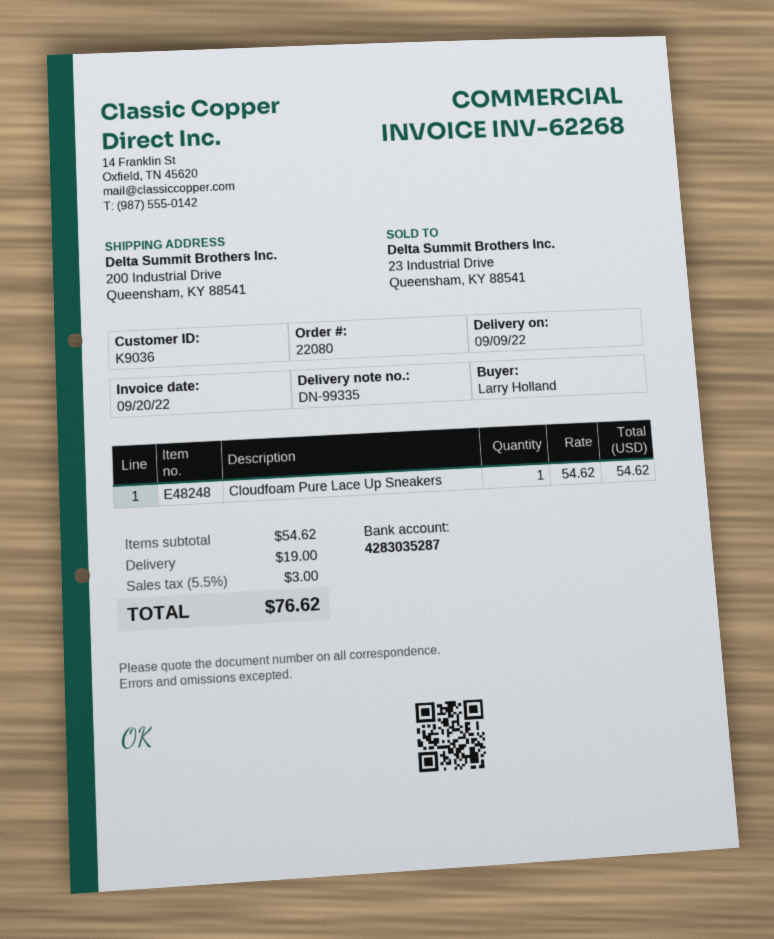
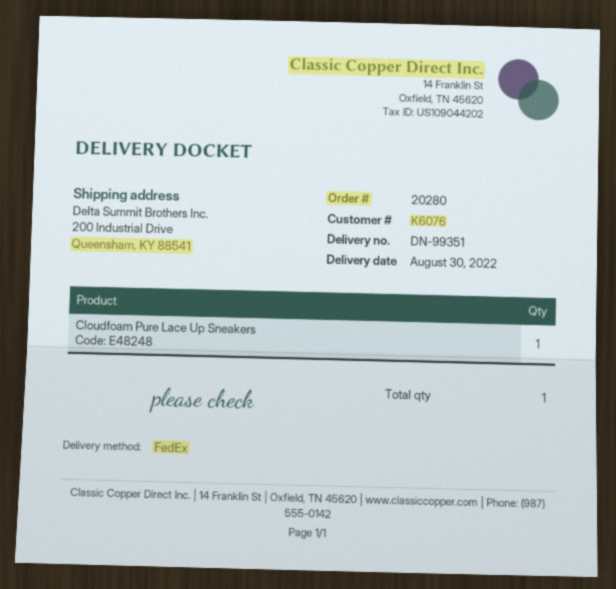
order number: 22080 -> 20280
delivery note number: DN-99335 -> DN-99351
delivery date: 2022-09-09 -> 2022-08-30
customer number: K9036 -> K6076

